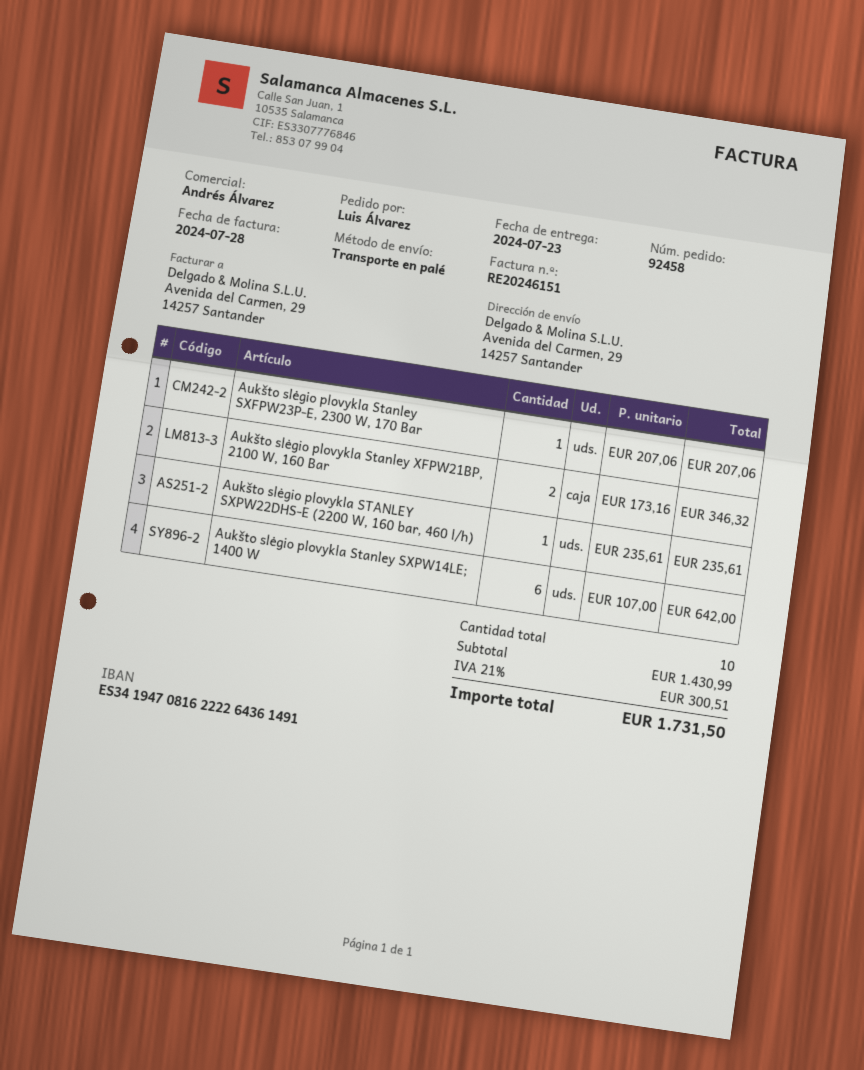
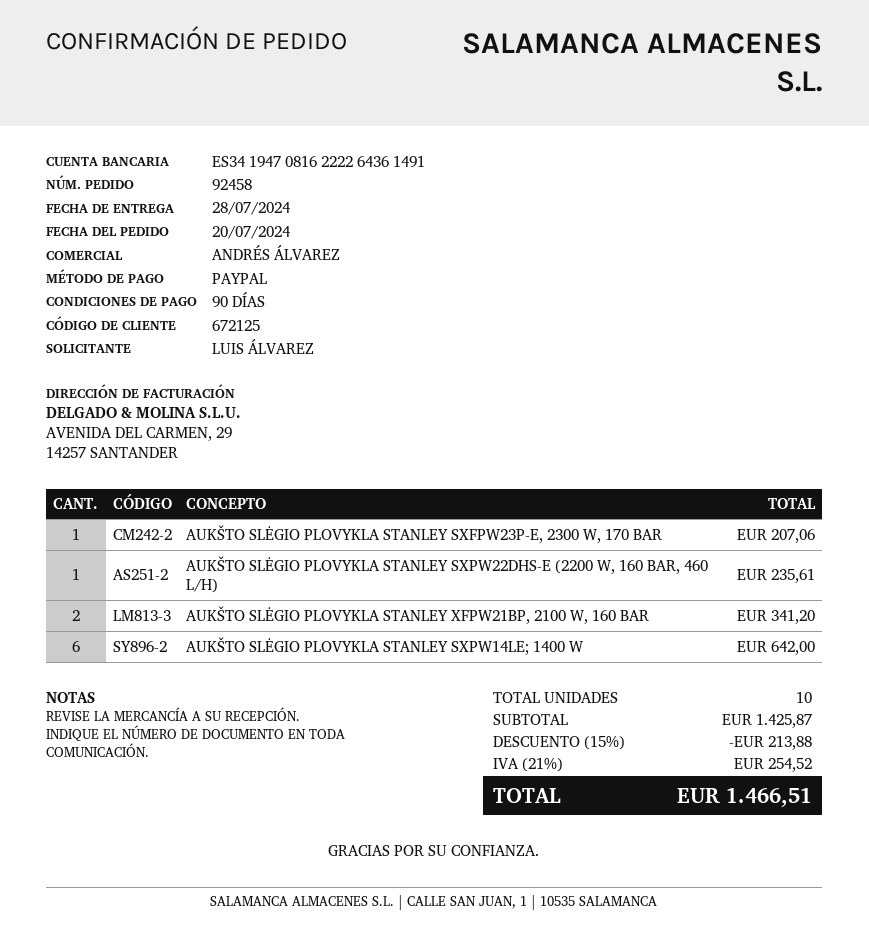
delivery date: 2024-07-23 -> 2024-07-28
Aukšto slėgio plovykla Stanley XFPW21BP, 2100 W, 160 Bar: 2 for 346.32 -> 2 for 341.20
subtotal: 1430.99 -> 1425.87
discount: none -> 15% = 213.88
tax: 21% = 300.51 -> 21% = 254.52
total: 1731.50 -> 1466.51

